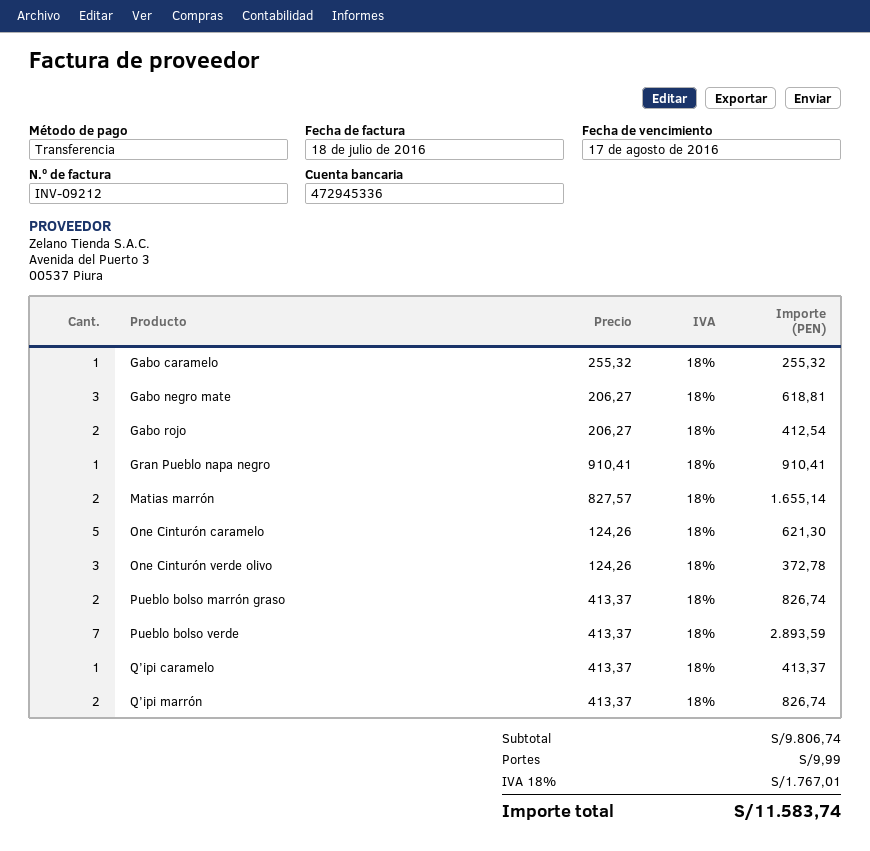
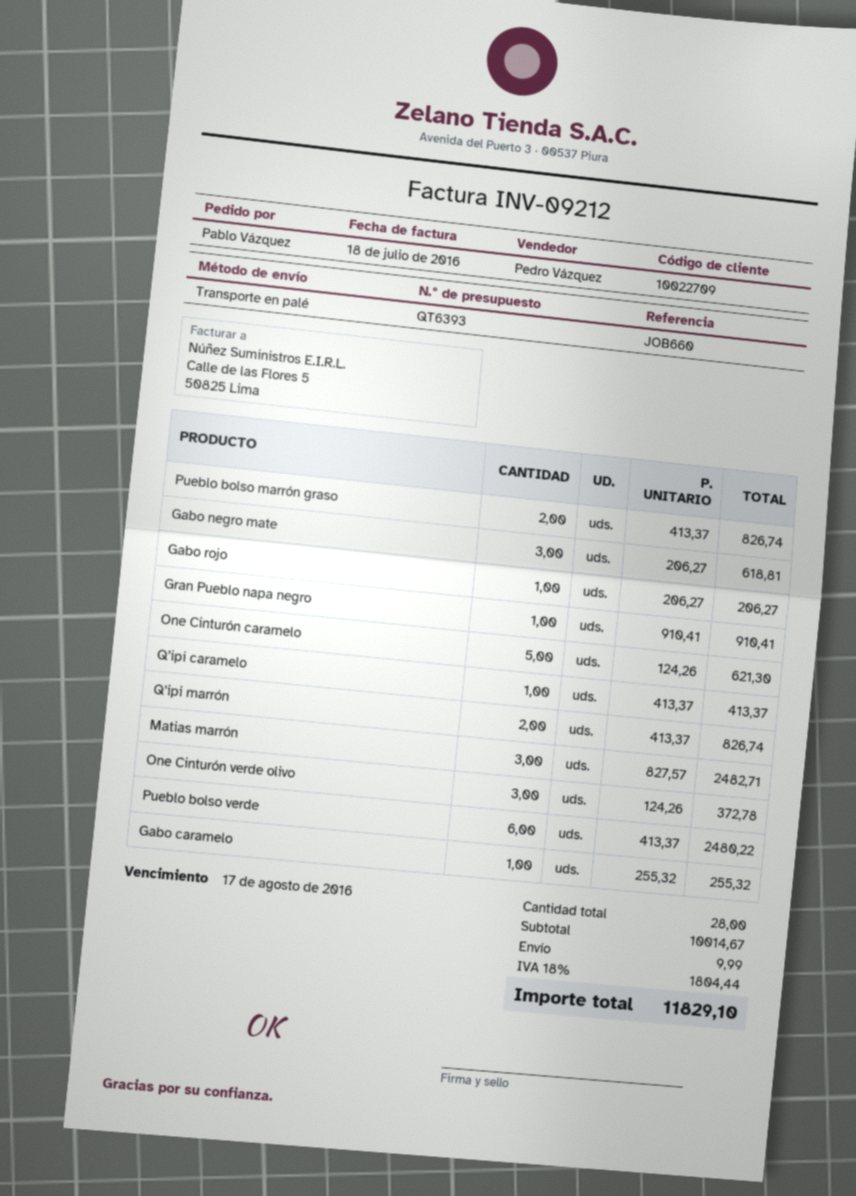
Gabo rojo: 2 x 206.27 = 412.54 -> 1 x 206.27 = 206.27
Matias marrón: 2 x 827.57 = 1655.14 -> 3 x 827.57 = 2482.71
Pueblo bolso verde: 7 x 413.37 = 2893.59 -> 6 x 413.37 = 2480.22
subtotal: 9806.74 -> 10014.67
tax: 18% = 1767.01 -> 18% = 1804.44
total: 11583.74 -> 11829.10

